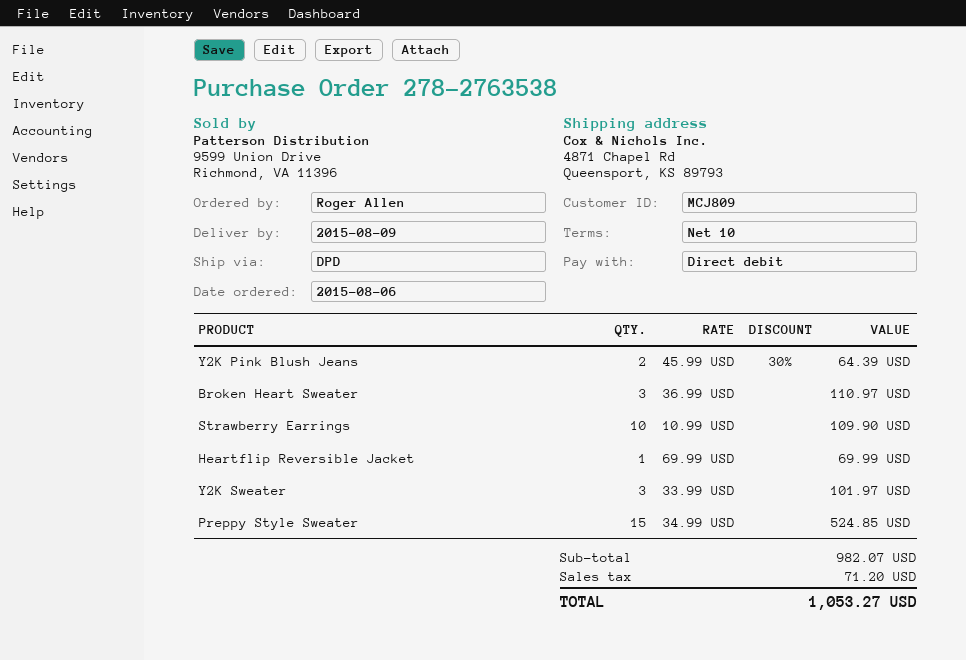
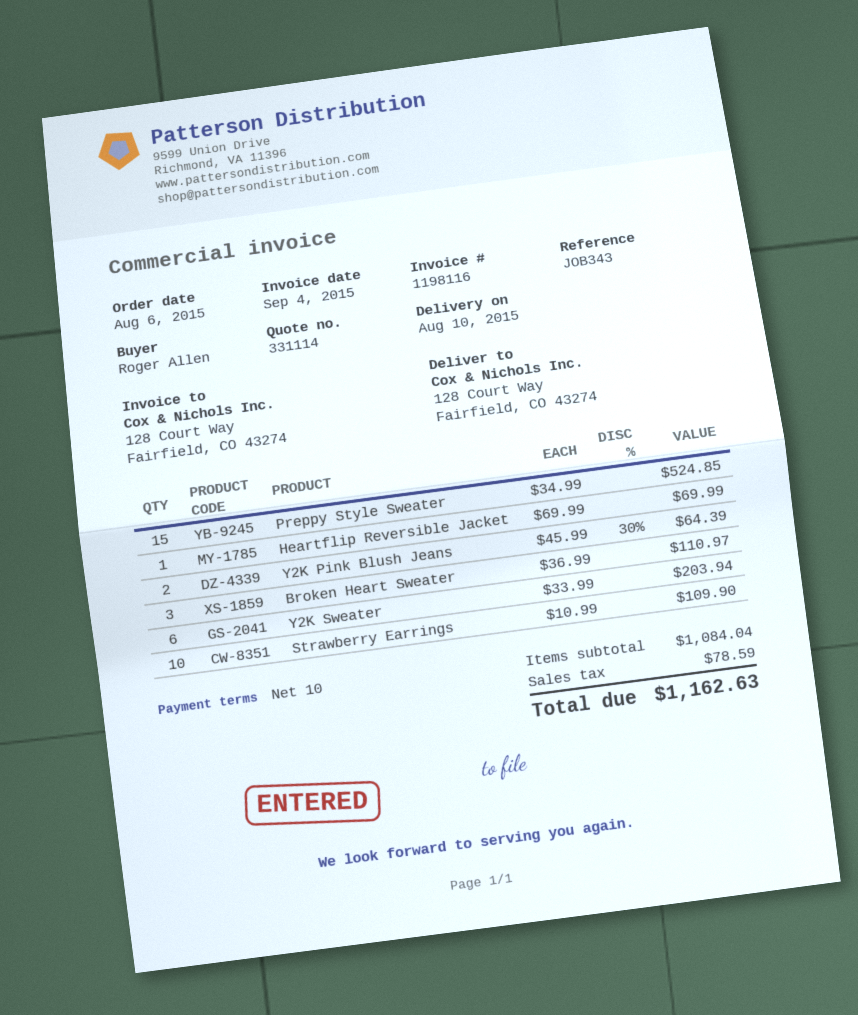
delivery date: 2015-08-09 -> 2015-08-10
ship to: 4871 Chapel Rd, Queensport, KS 89793 -> 128 Court Way, Fairfield, CO 43274
Y2K Sweater: 3 x 33.99 = 101.97 -> 6 x 33.99 = 203.94
subtotal: 982.07 -> 1084.04
tax: 71.20 -> 78.59
total: 1053.27 -> 1162.63

